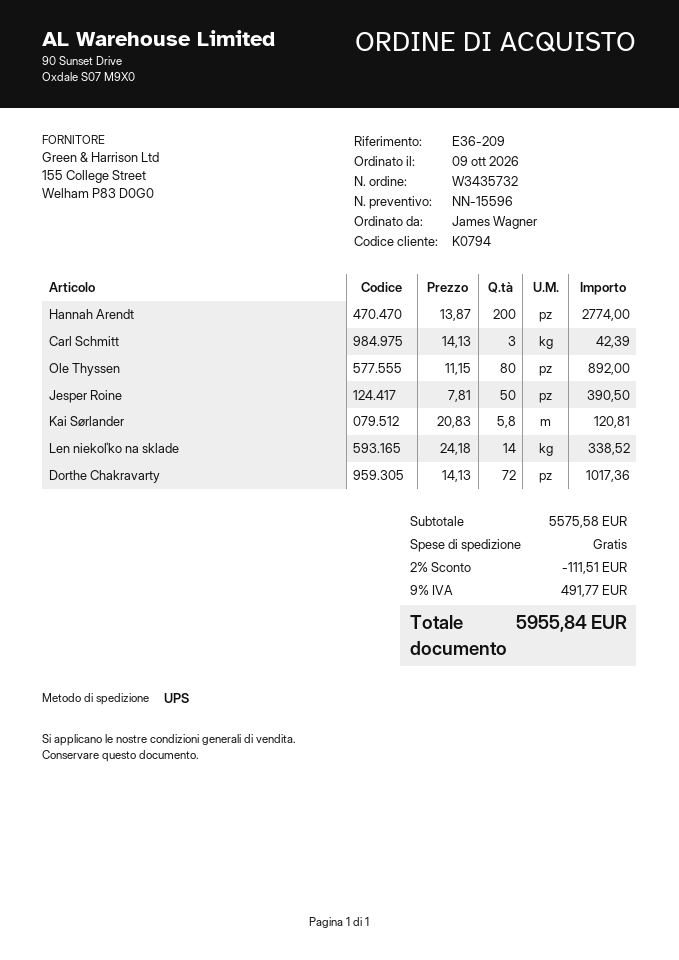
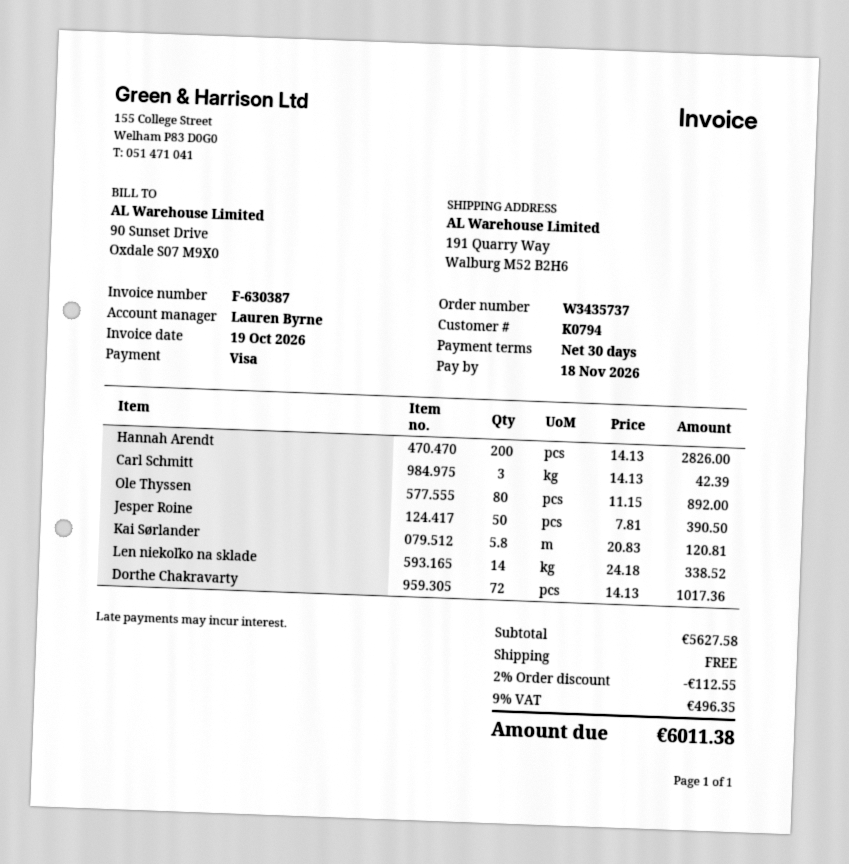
order number: W3435732 -> W3435737
Hannah Arendt: 200 x 13.87 = 2774.00 -> 200 x 14.13 = 2826.00
subtotal: 5575.58 -> 5627.58
discount: 2% = 111.51 -> 2% = 112.55
tax: 9% = 491.77 -> 9% = 496.35
total: 5955.84 -> 6011.38

